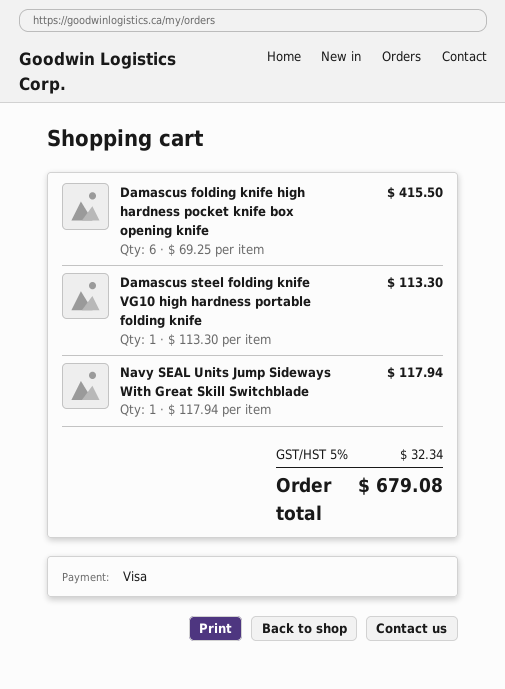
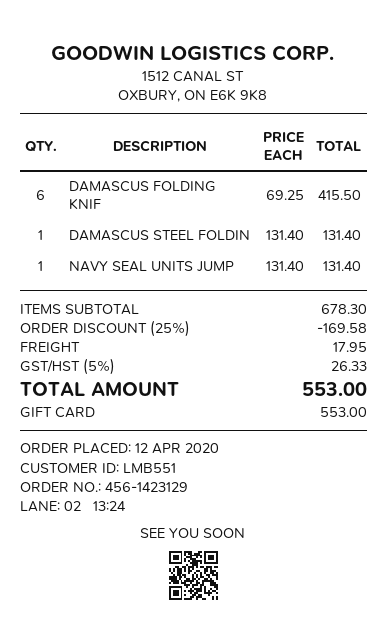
payment method: Visa -> gift card
Damascus steel folding knife VG10 high hardness portable folding knife: 1 x 113.30 = 113.30 -> 1 x 131.40 = 131.40
Navy SEAL Units Jump Sideways With Great Skill Switchblade: 1 x 117.94 = 117.94 -> 1 x 131.40 = 131.40
discount: none -> 25% = 169.58
shipping: none -> 17.95
tax: 5% = 32.34 -> 5% = 26.33
total: 679.08 -> 553.00

